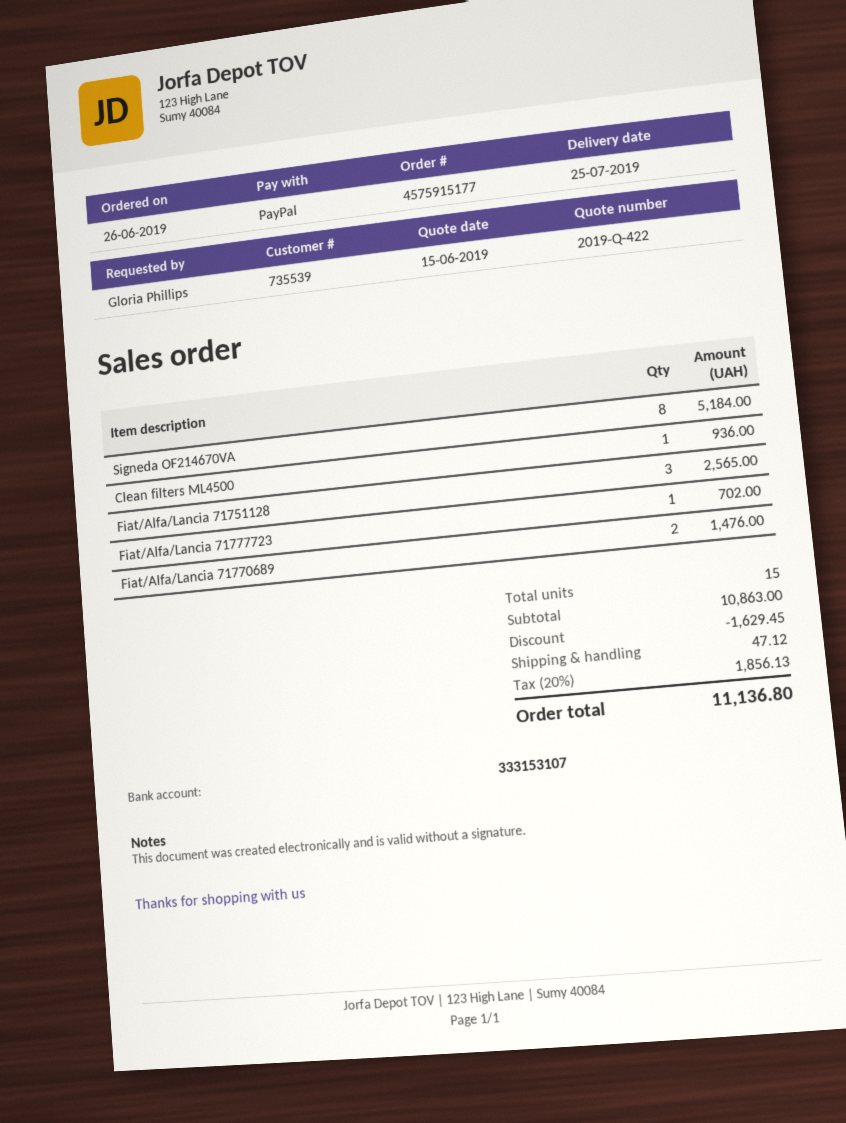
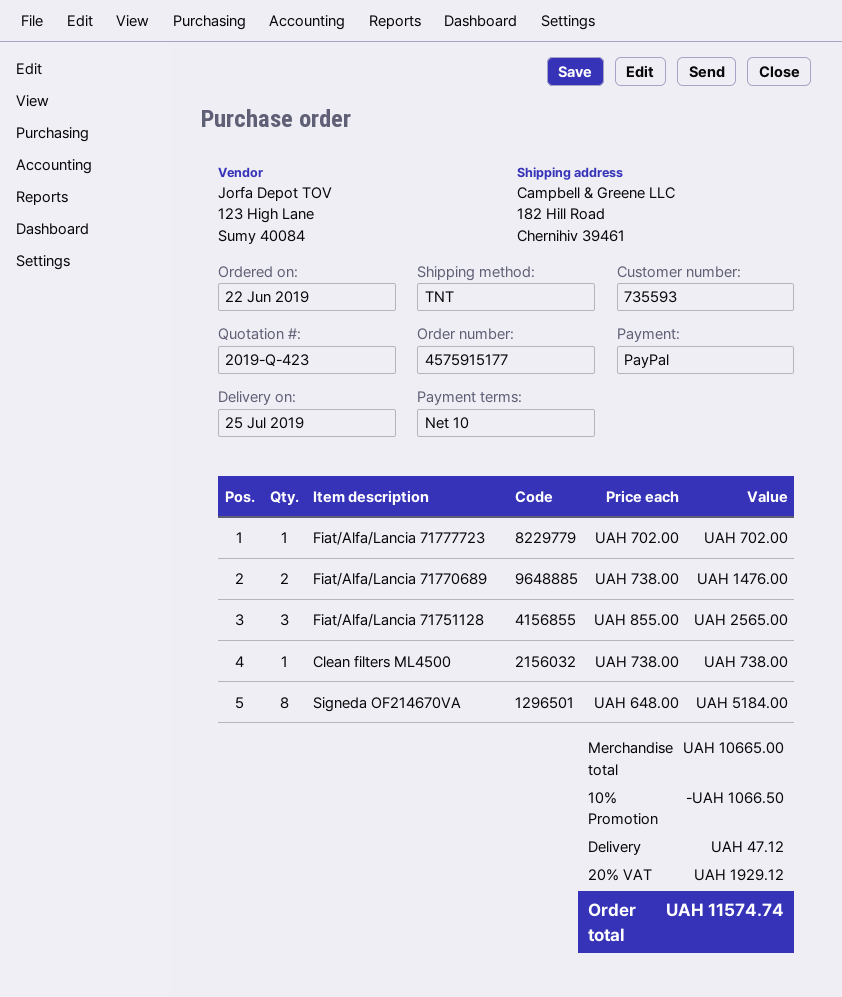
quote number: 2019-Q-422 -> 2019-Q-423
order date: 2019-06-26 -> 2019-06-22
customer number: 735539 -> 735593
Clean filters ML4500: 1 for 936.00 -> 1 for 738.00
subtotal: 10863.00 -> 10665.00
discount: 1629.45 -> 1066.50
tax: 20% = 1856.13 -> 20% = 1929.12
total: 11136.80 -> 11574.74

